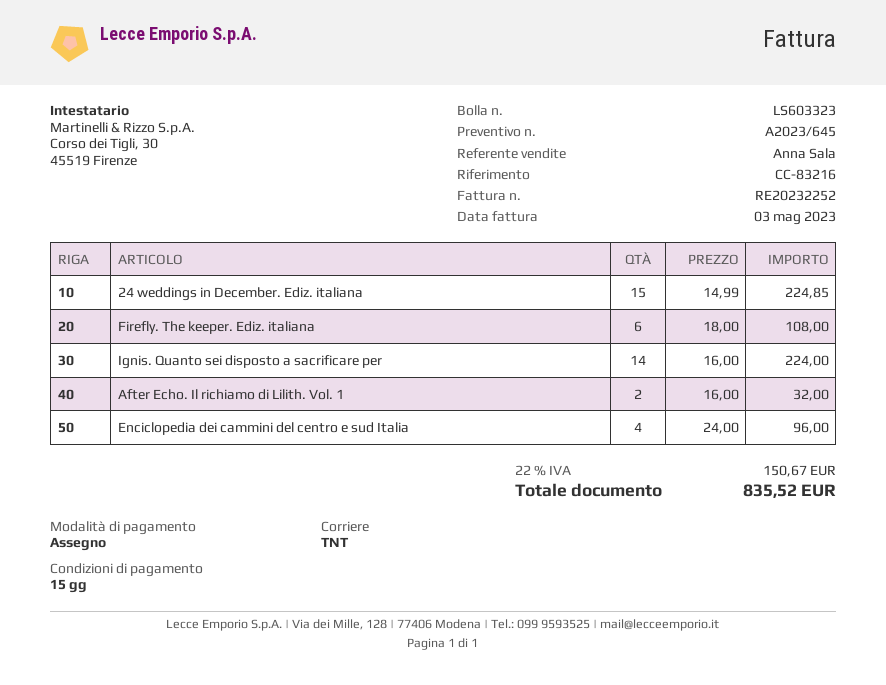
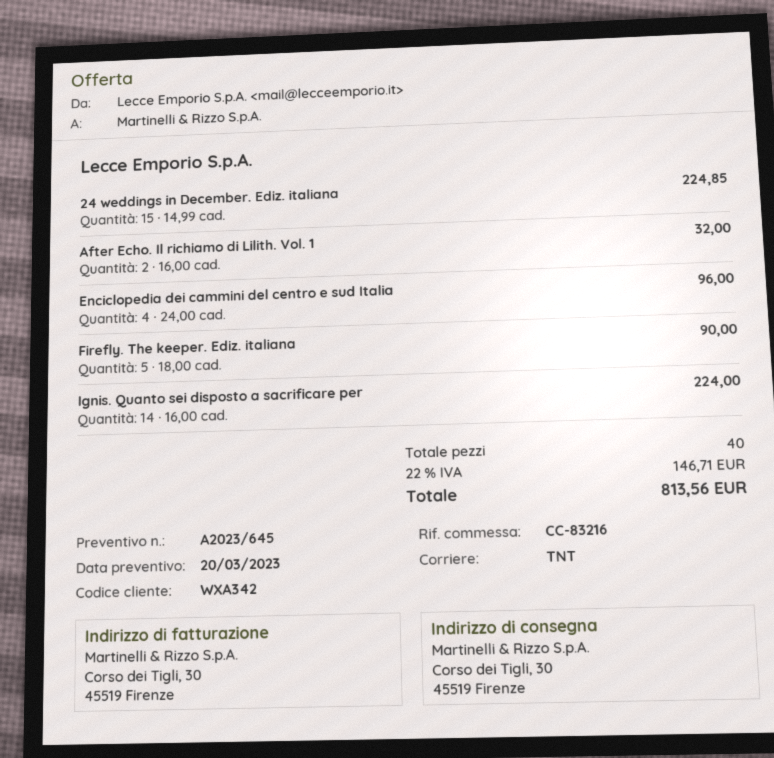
Firefly. The keeper. Ediz. italiana: 6 x 18.00 = 108.00 -> 5 x 18.00 = 90.00
tax: 22% = 150.67 -> 22% = 146.71
total: 835.52 -> 813.56

